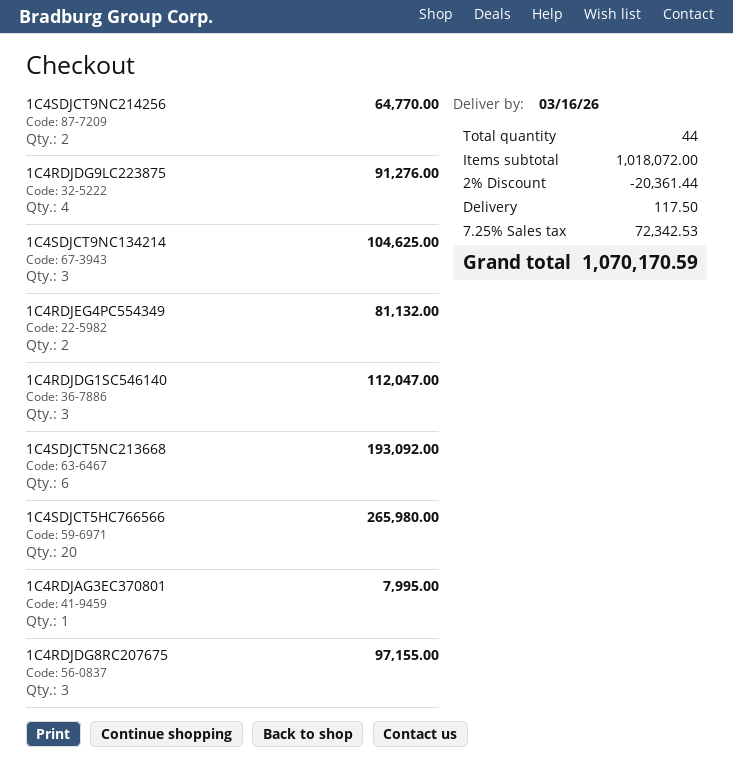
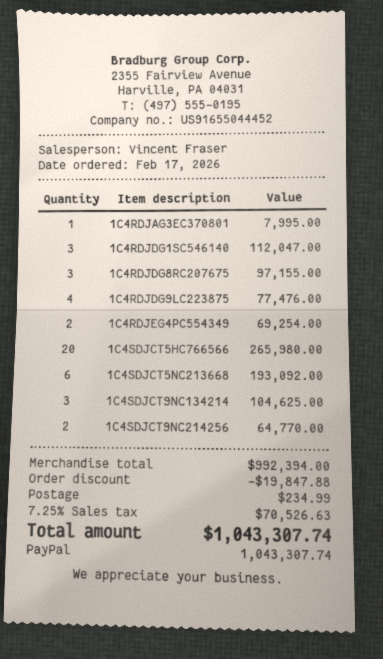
1C4RDJDG9LC223875: 4 for 91276.00 -> 4 for 77476.00
1C4RDJEG4PC554349: 2 for 81132.00 -> 2 for 69254.00
subtotal: 1018072.00 -> 992394.00
discount: 20361.44 -> 19847.88
shipping: 117.50 -> 234.99
tax: 7.25% = 72342.53 -> 7.25% = 70526.63
total: 1070170.59 -> 1043307.74

